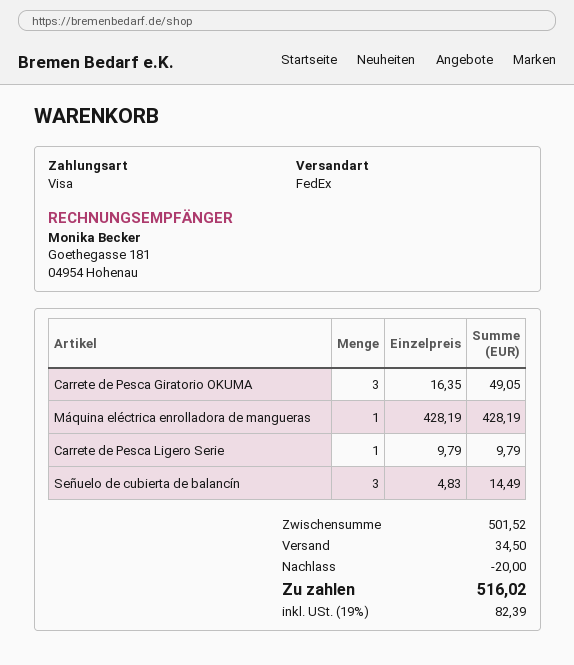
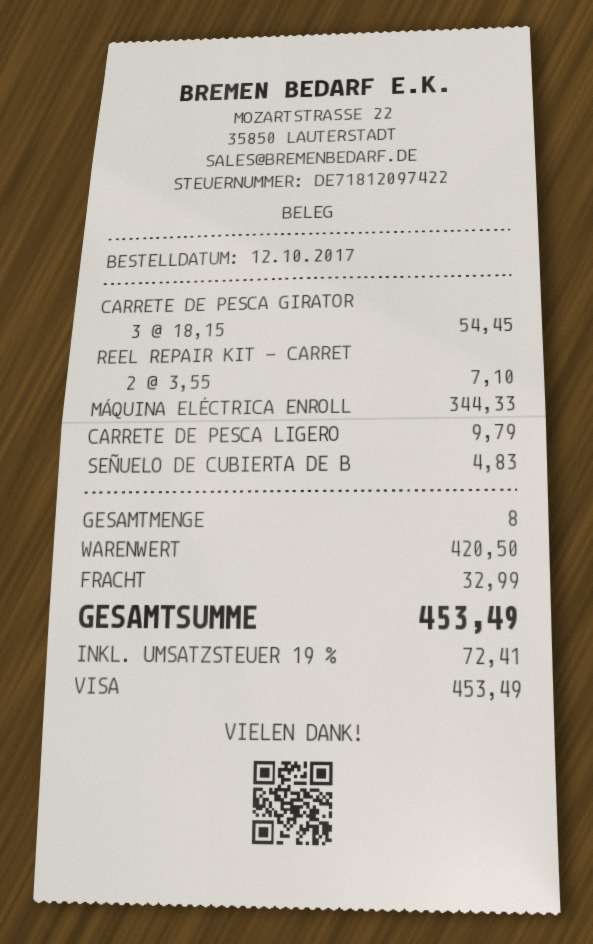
Carrete de Pesca Giratorio OKUMA: 3 x 16.35 = 49.05 -> 3 x 18.15 = 54.45
Máquina eléctrica enrolladora de mangueras: 1 x 428.19 = 428.19 -> 1 x 344.33 = 344.33
Señuelo de cubierta de balancín: 3 x 4.83 = 14.49 -> 1 x 4.83 = 4.83
REEL REPAIR KIT - CARRET: none -> 2 x 3.55 = 7.10
subtotal: 501.52 -> 420.50
discount: 20.00 -> none
shipping: 34.50 -> 32.99
tax: 19% = 82.39 -> 19% = 72.41
total: 516.02 -> 453.49

